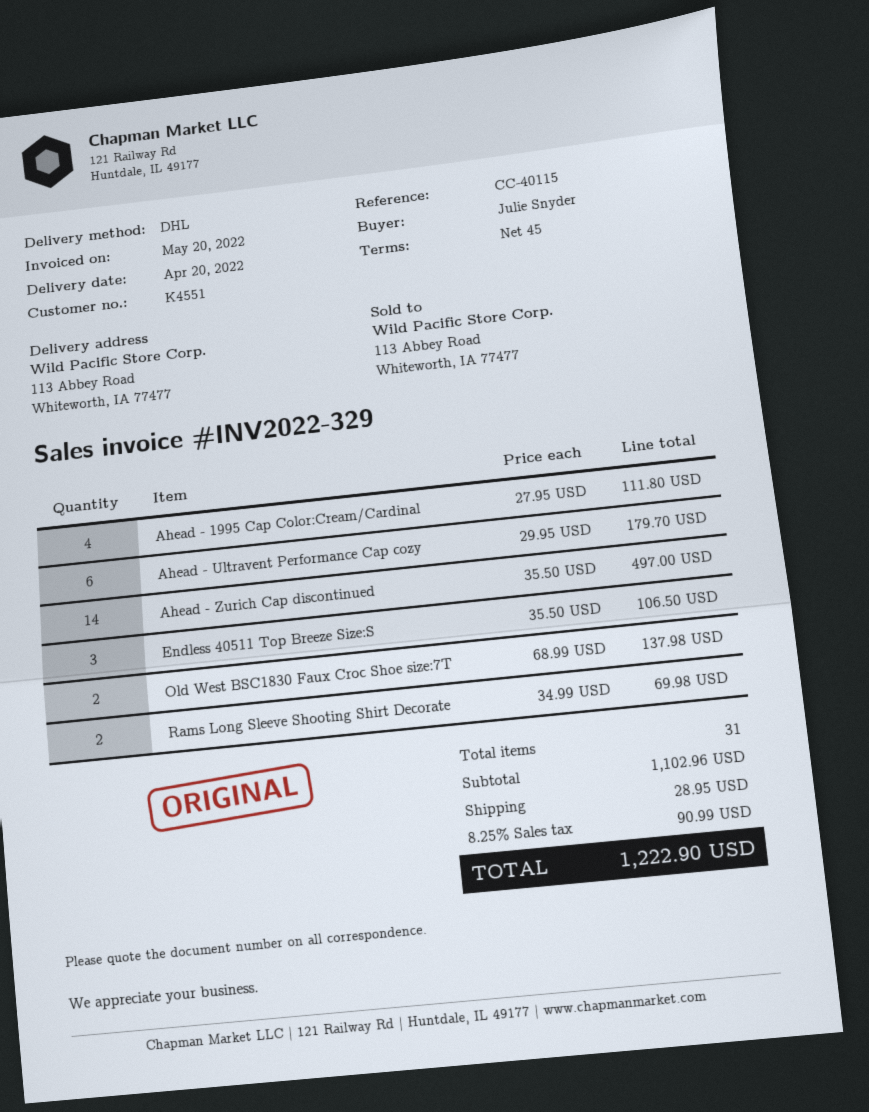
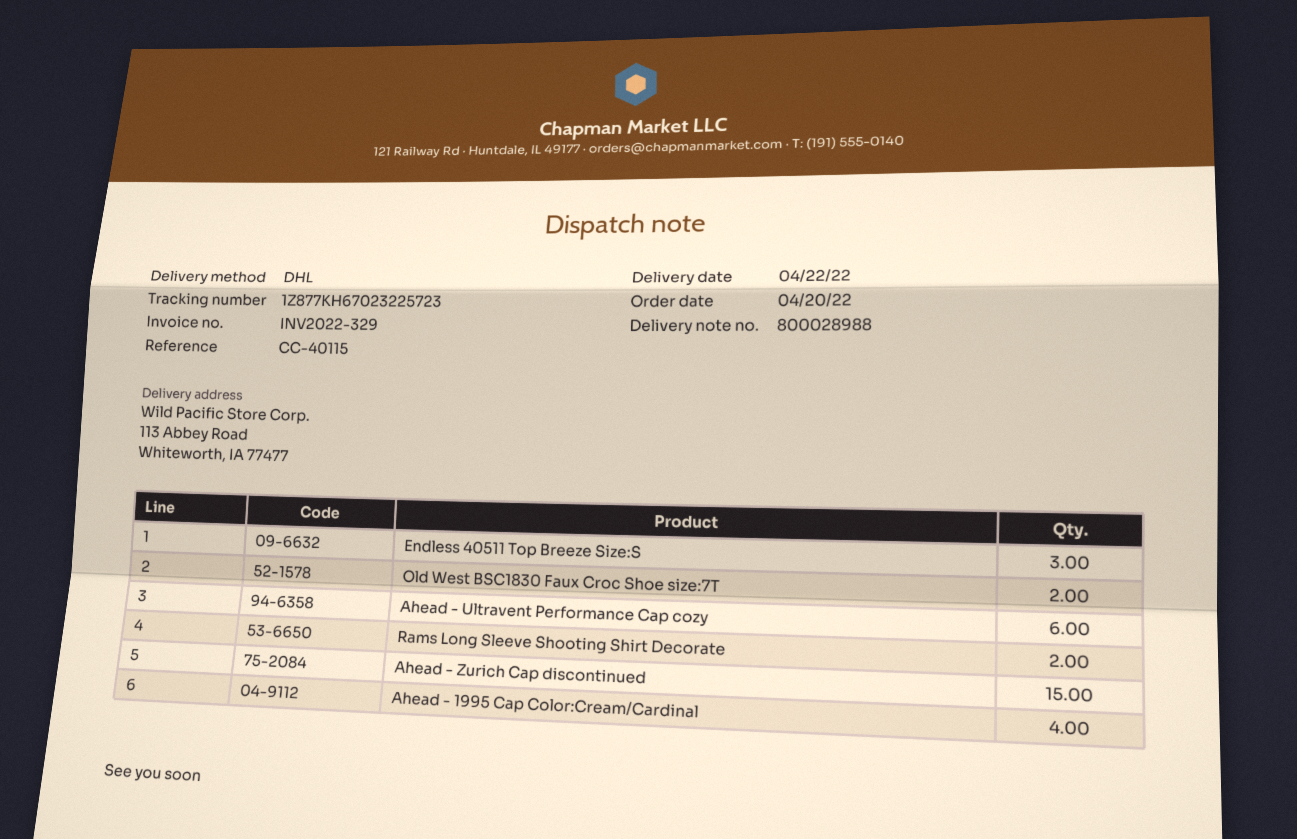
delivery date: 2022-04-20 -> 2022-04-22
Ahead - Zurich Cap discontinued: 14 -> 15

